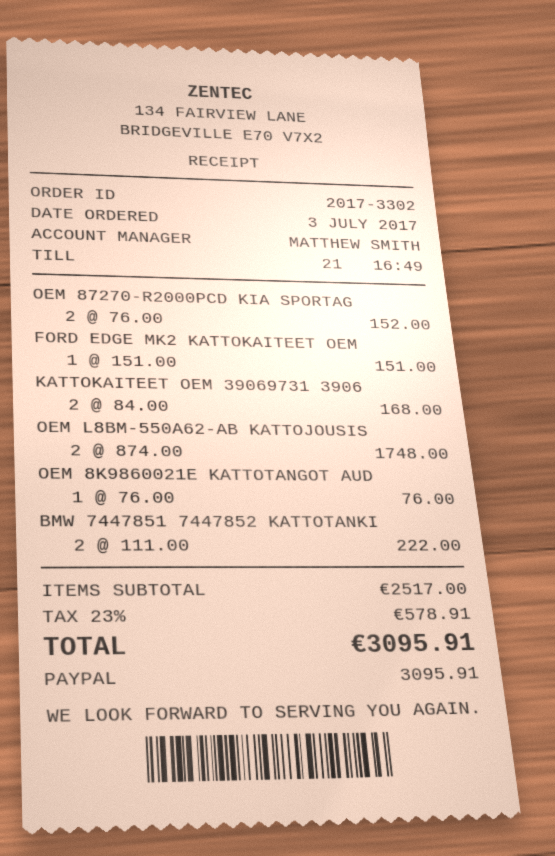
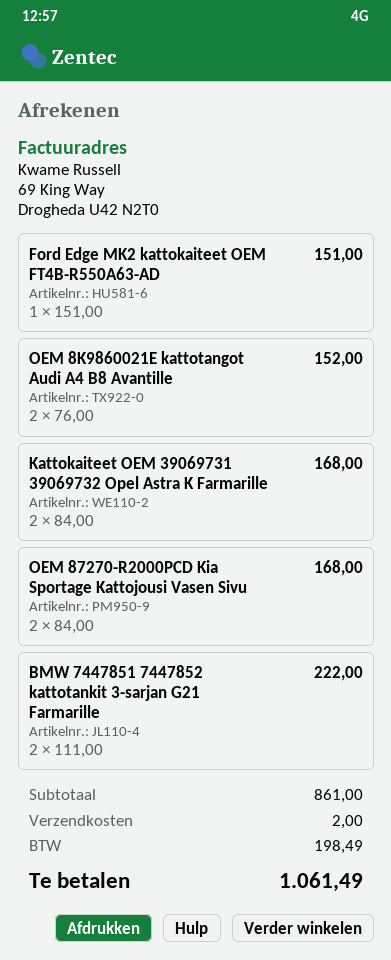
OEM 87270-R2000PCD KIA SPORTAG: 2 x 76.00 = 152.00 -> 2 x 84.00 = 168.00
OEM L8BM-550A62-AB KATTOJOUSIS: 2 x 874.00 = 1748.00 -> none
OEM 8K9860021E KATTOTANGOT AUD: 1 x 76.00 = 76.00 -> 2 x 76.00 = 152.00
subtotal: 2517.00 -> 861.00
shipping: none -> 2.00
tax: 578.91 -> 198.49
total: 3095.91 -> 1061.49

